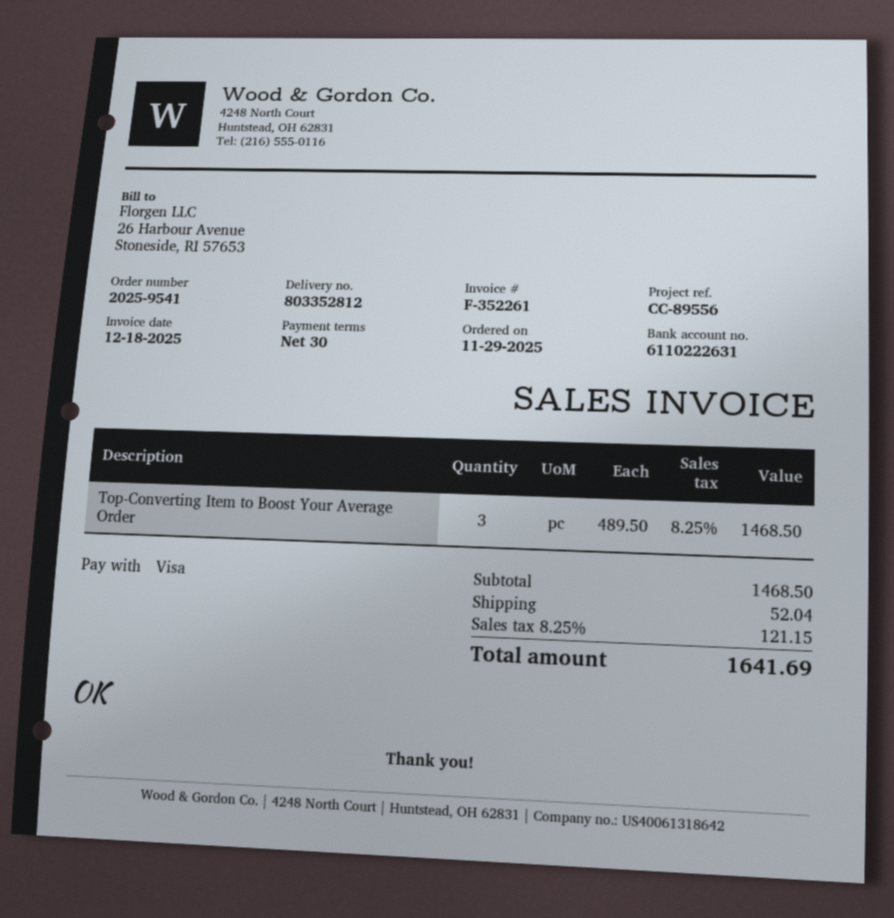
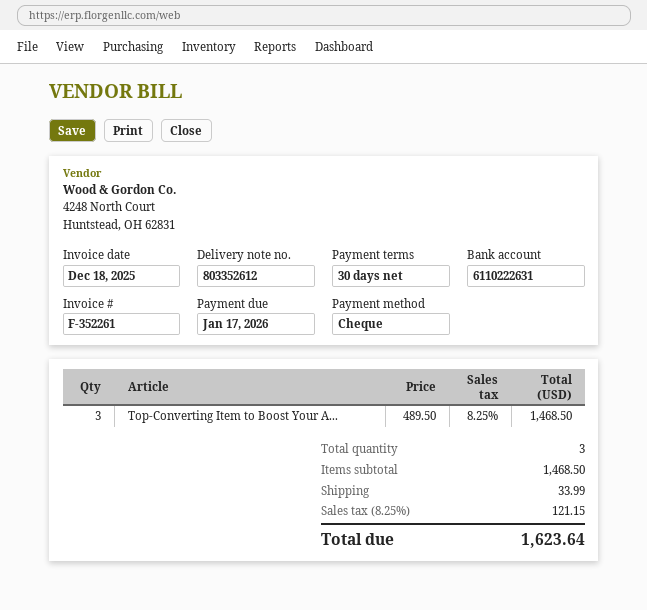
delivery note number: 803352812 -> 803352612
payment method: Visa -> cheque
shipping: 52.04 -> 33.99
total: 1641.69 -> 1623.64

